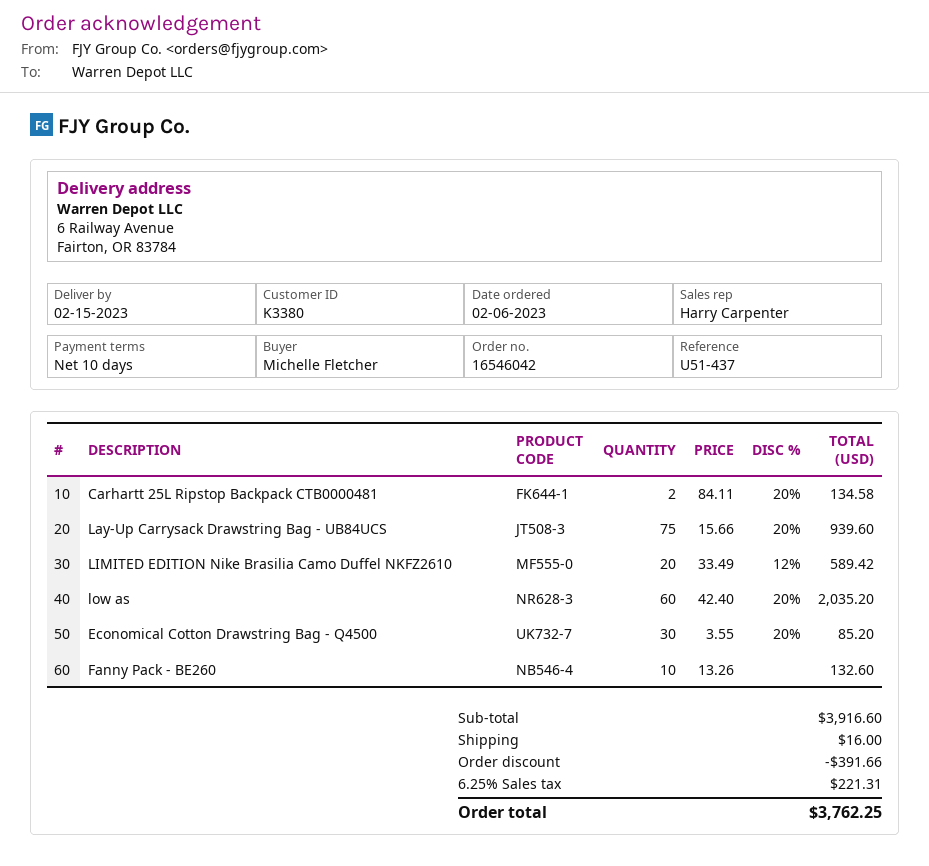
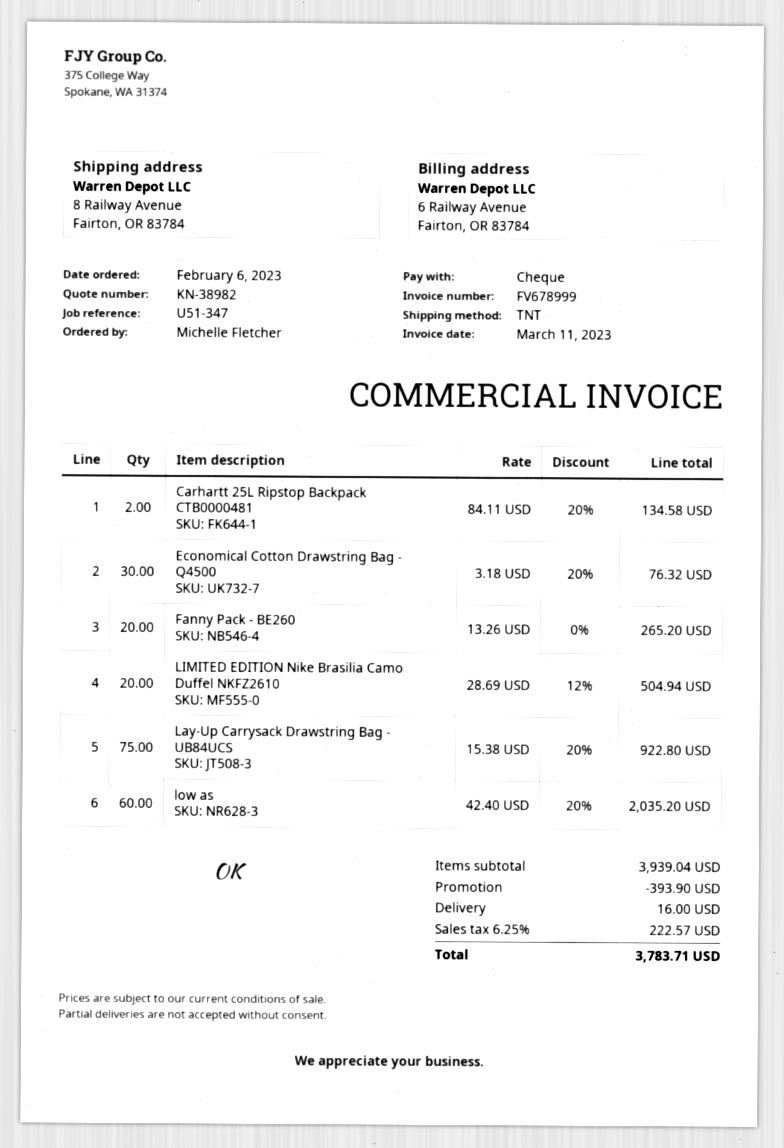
reference: U51-437 -> U51-347
ship to: 6 Railway Avenue, Fairton, OR 83784 -> 8 Railway Avenue, Fairton, OR 83784
Lay-Up Carrysack Drawstring Bag - UB84UCS: 75 x 15.66 - 20% = 939.60 -> 75 x 15.38 - 20% = 922.80
LIMITED EDITION Nike Brasilia Camo Duffel NKFZ2610: 20 x 33.49 - 12% = 589.42 -> 20 x 28.69 - 12% = 504.94
Economical Cotton Drawstring Bag - Q4500: 30 x 3.55 - 20% = 85.20 -> 30 x 3.18 - 20% = 76.32
Fanny Pack - BE260: 10 x 13.26 = 132.60 -> 20 x 13.26 = 265.20
subtotal: 3916.60 -> 3939.04
discount: 391.66 -> 393.90
tax: 6.25% = 221.31 -> 6.25% = 222.57
total: 3762.25 -> 3783.71

